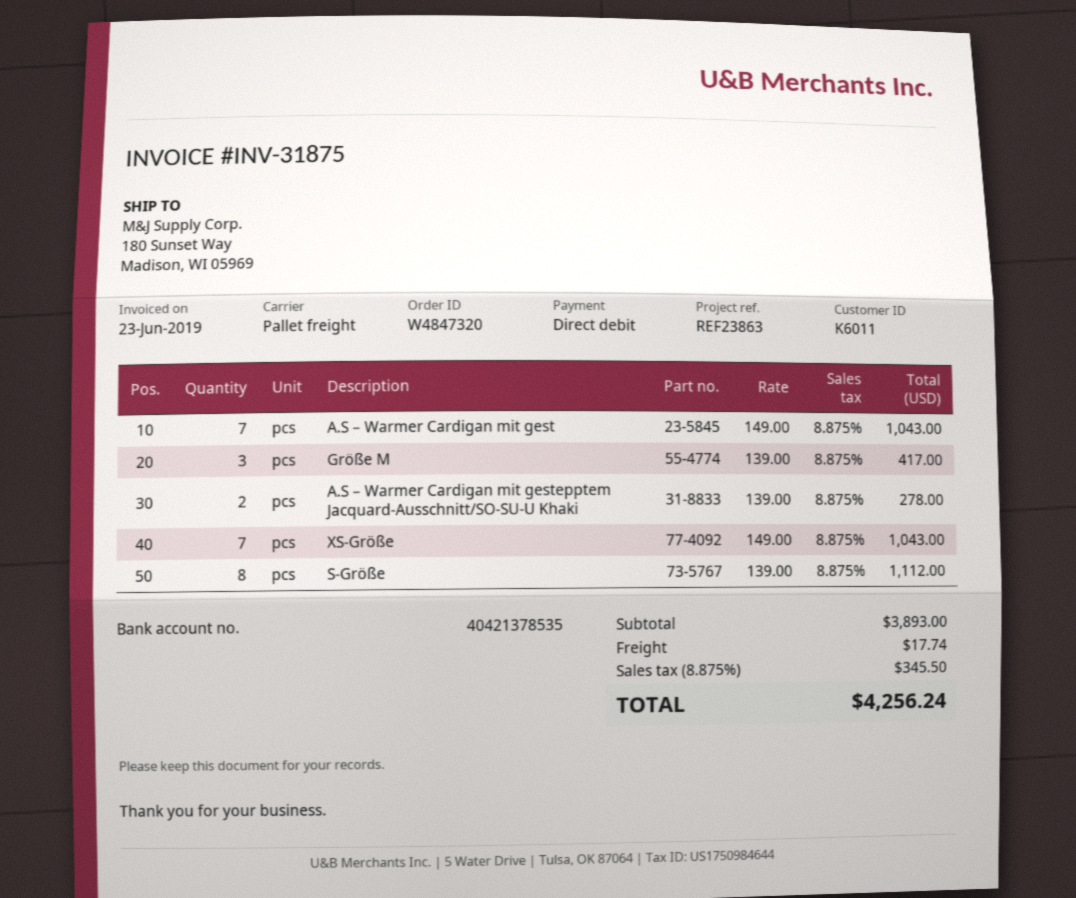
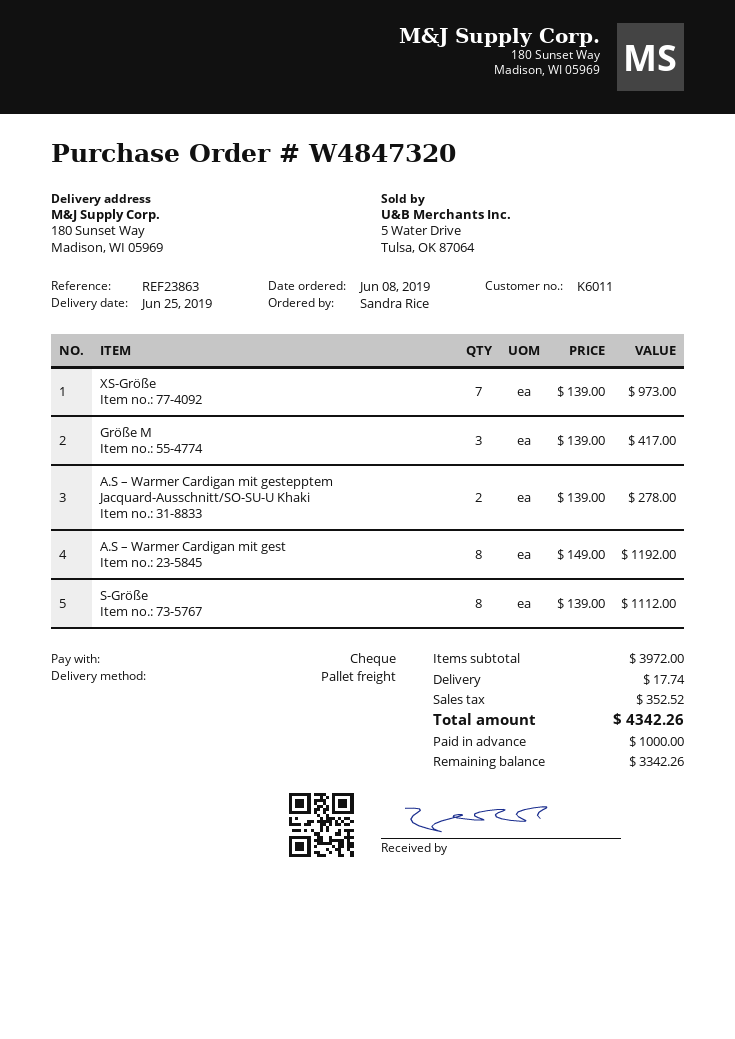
payment method: direct debit -> cheque
A.S – Warmer Cardigan mit gest: 7 x 149.00 = 1043.00 -> 8 x 149.00 = 1192.00
XS-Größe: 7 x 149.00 = 1043.00 -> 7 x 139.00 = 973.00
subtotal: 3893.00 -> 3972.00
tax: 345.50 -> 352.52
total: 4256.24 -> 4342.26

